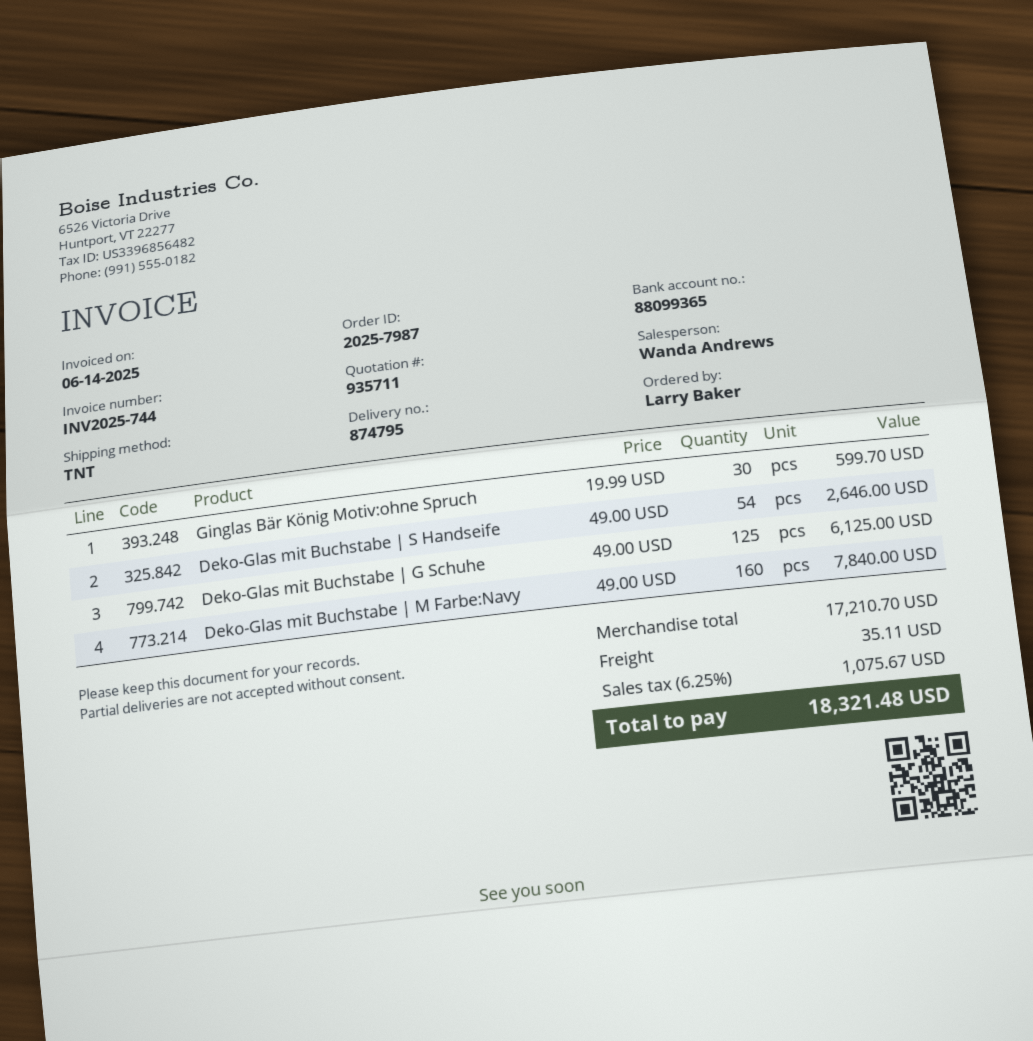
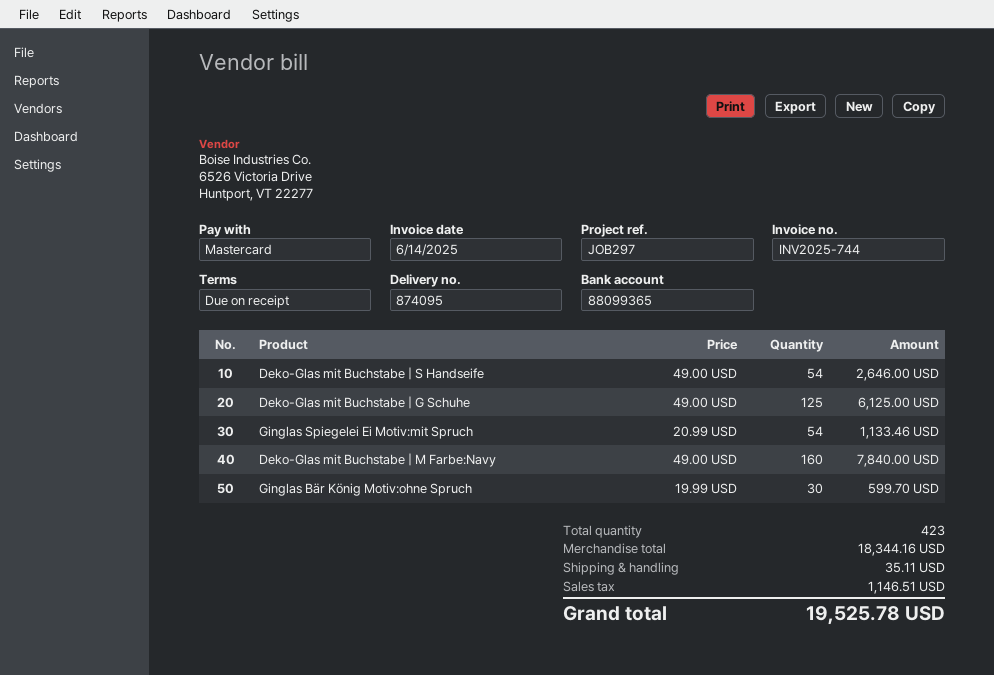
delivery note number: 874795 -> 874095
Ginglas Spiegelei Ei Motiv:mit Spruch: none -> 54 x 20.99 = 1133.46
subtotal: 17210.70 -> 18344.16
tax: 1075.67 -> 1146.51
total: 18321.48 -> 19525.78

